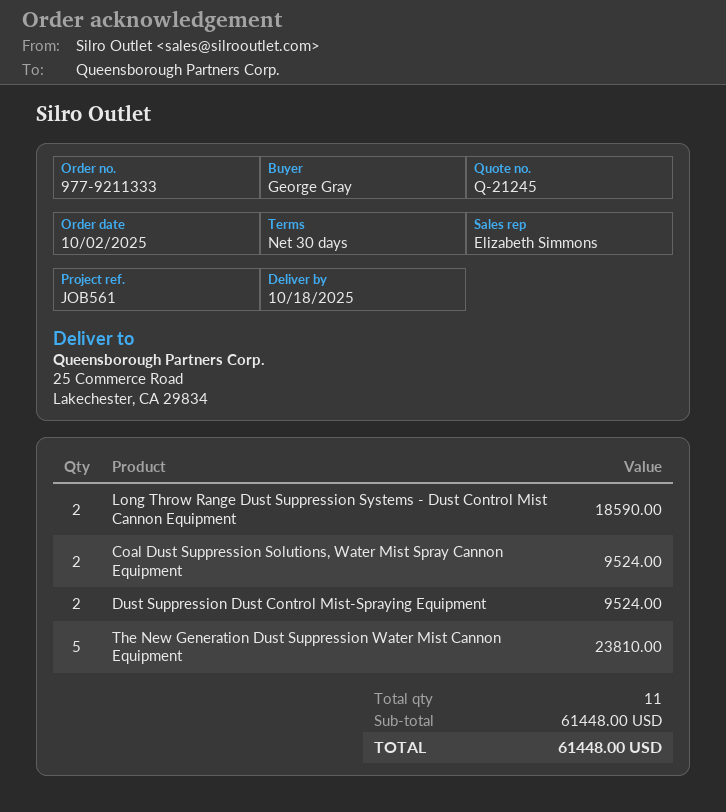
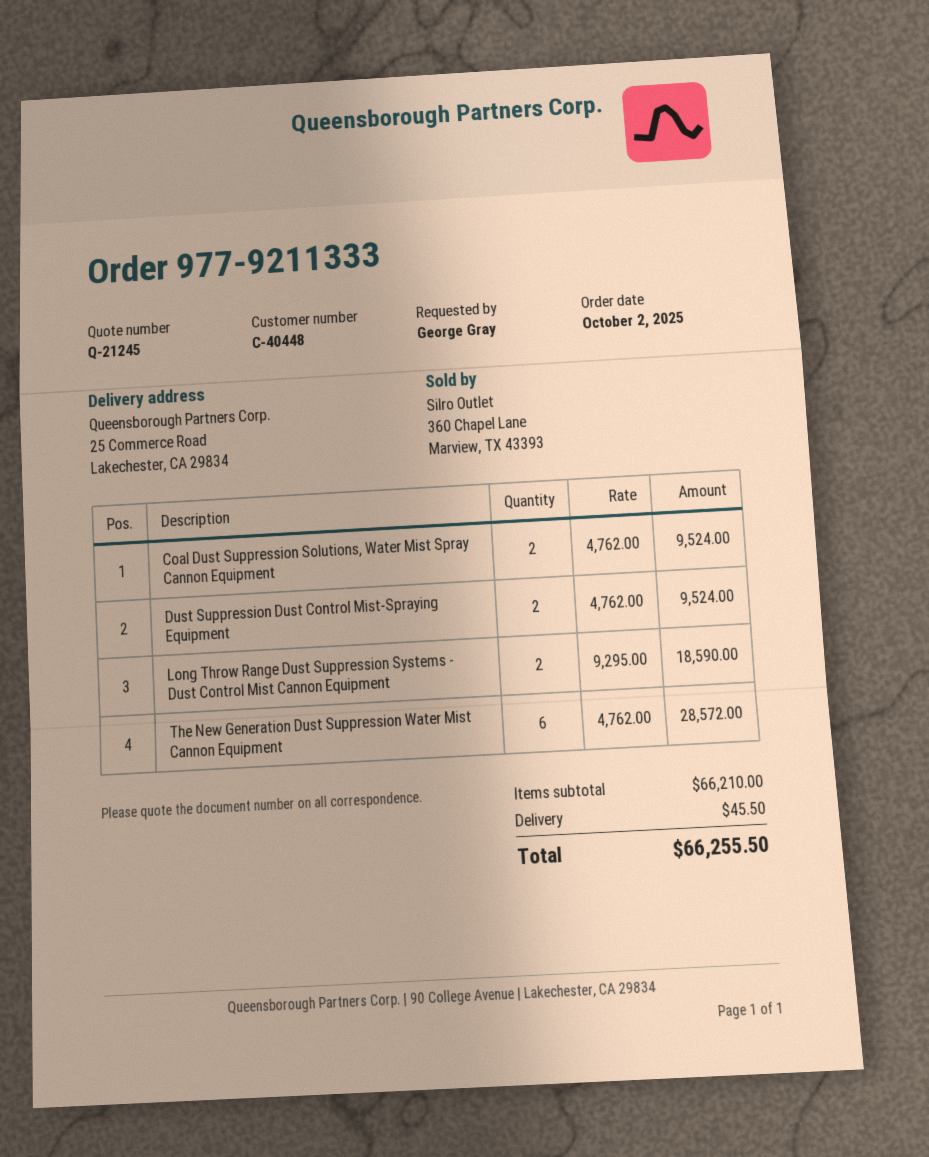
The New Generation Dust Suppression Water Mist Cannon Equipment: 5 for 23810.00 -> 6 for 28572.00
subtotal: 61448.00 -> 66210.00
shipping: none -> 45.50
total: 61448.00 -> 66255.50

